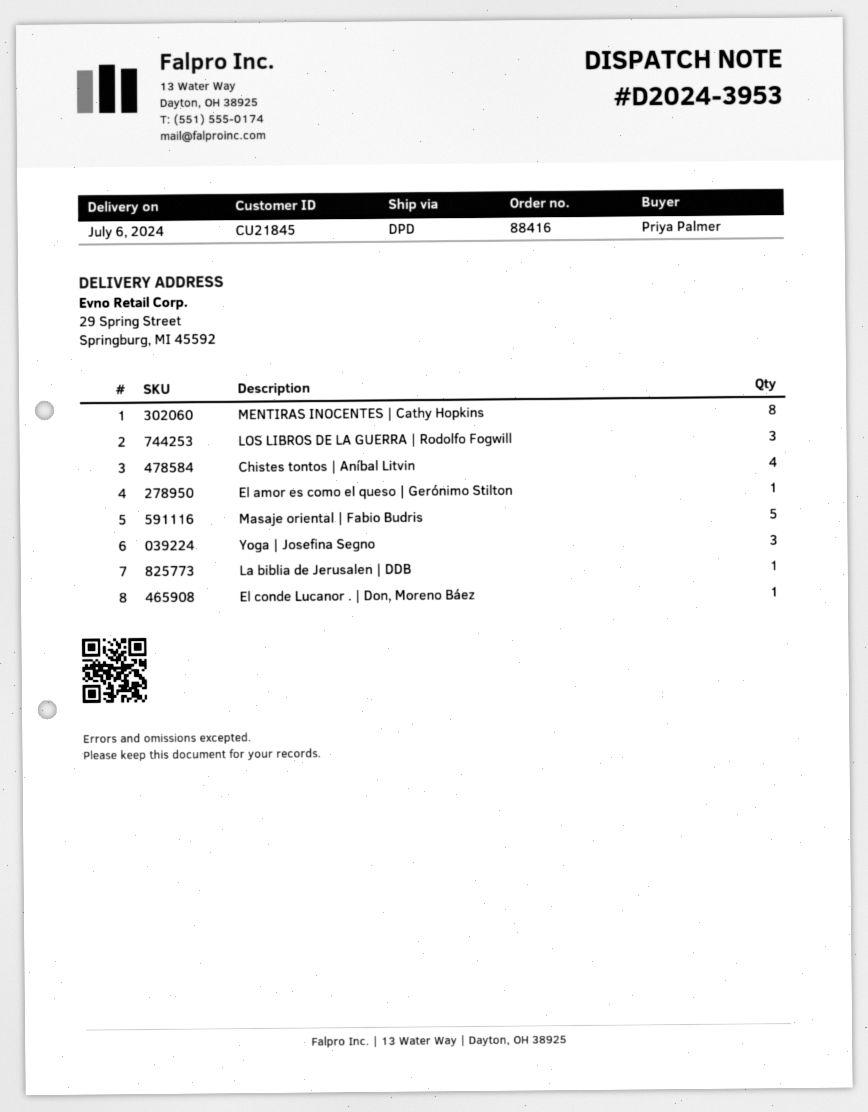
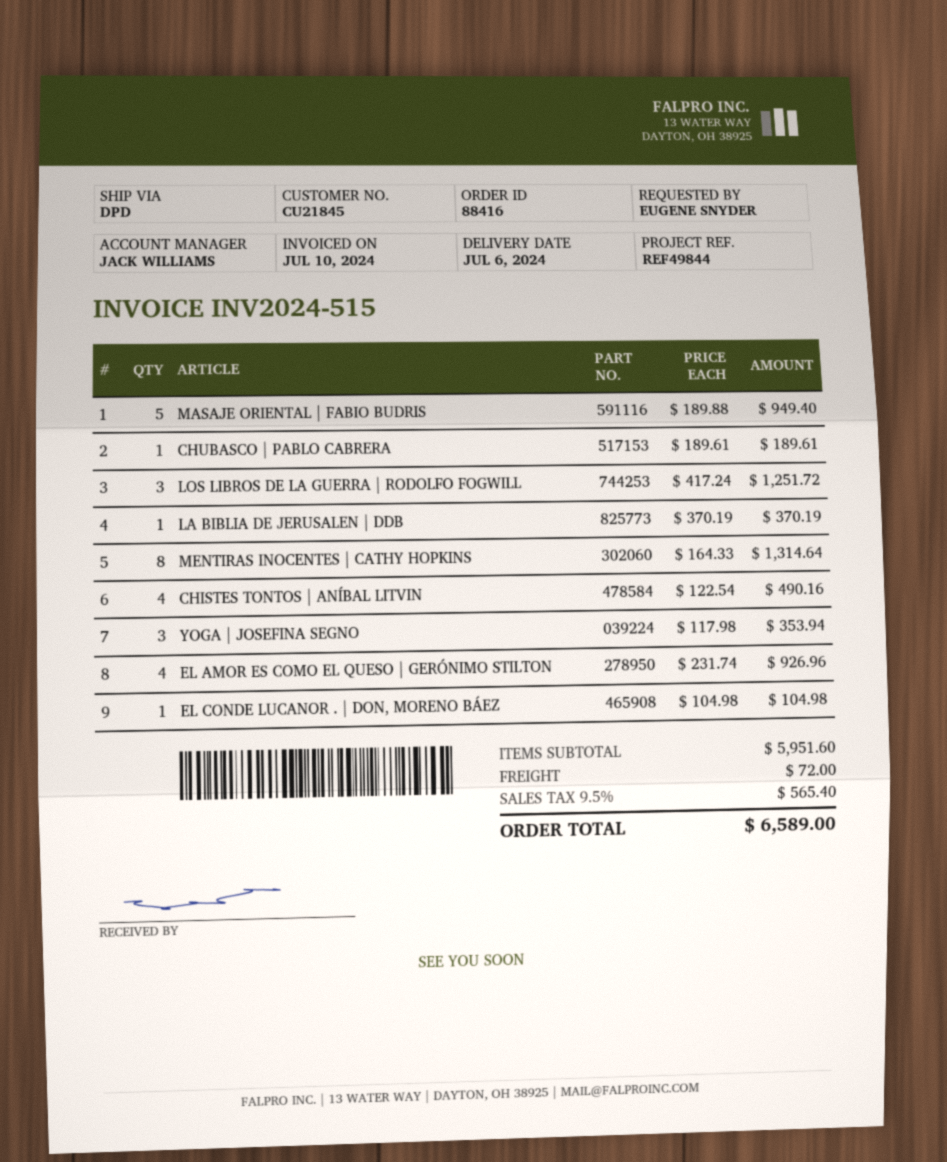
ordered by: Priya Palmer -> EUGENE SNYDER
El amor es como el queso | Gerónimo Stilton: 1 -> 4
CHUBASCO | PABLO CABRERA: none -> 1

